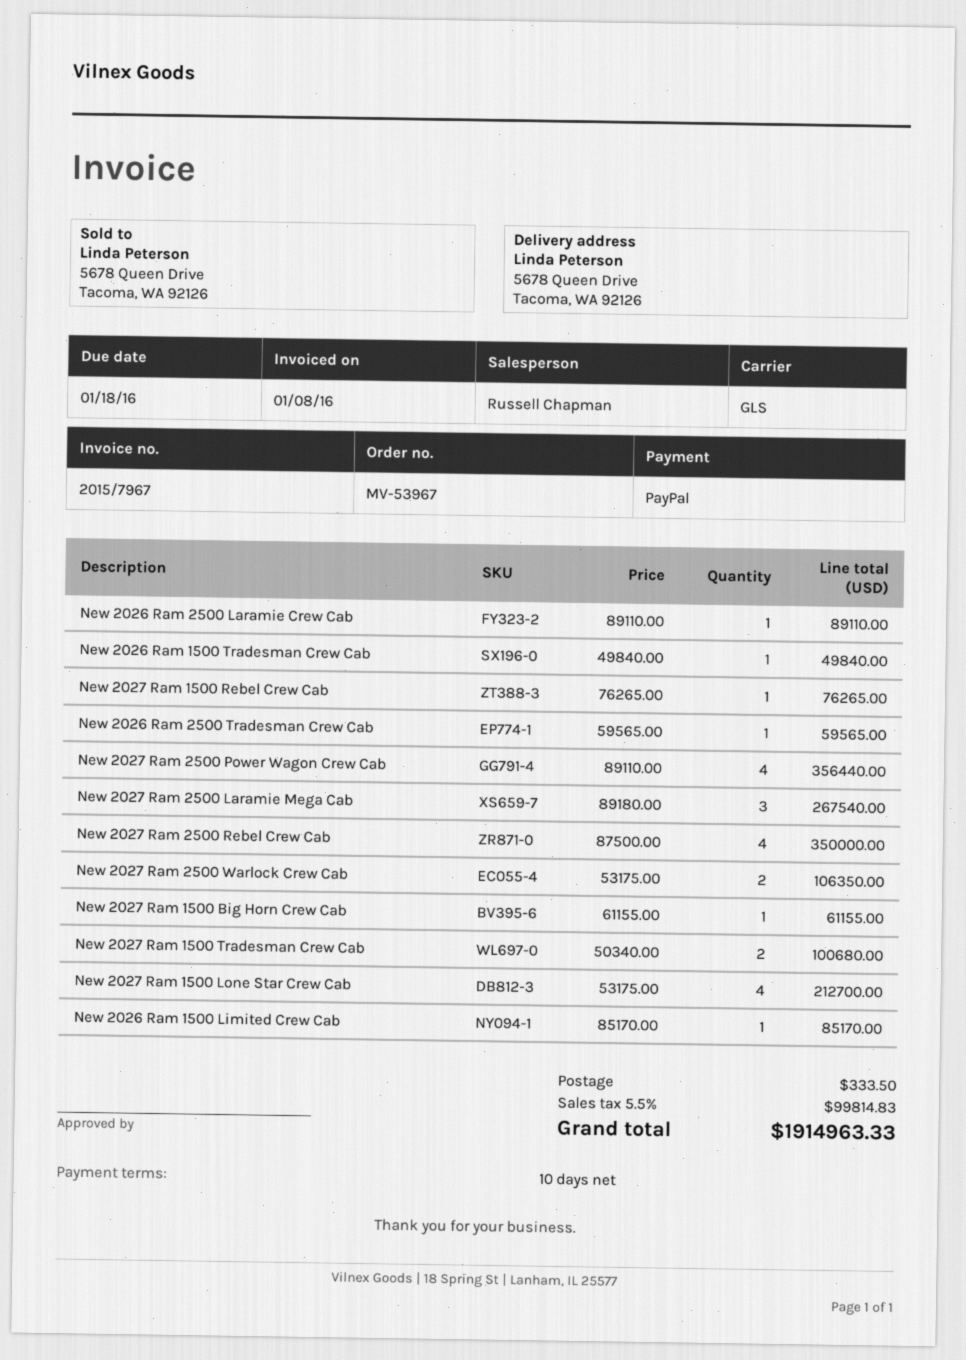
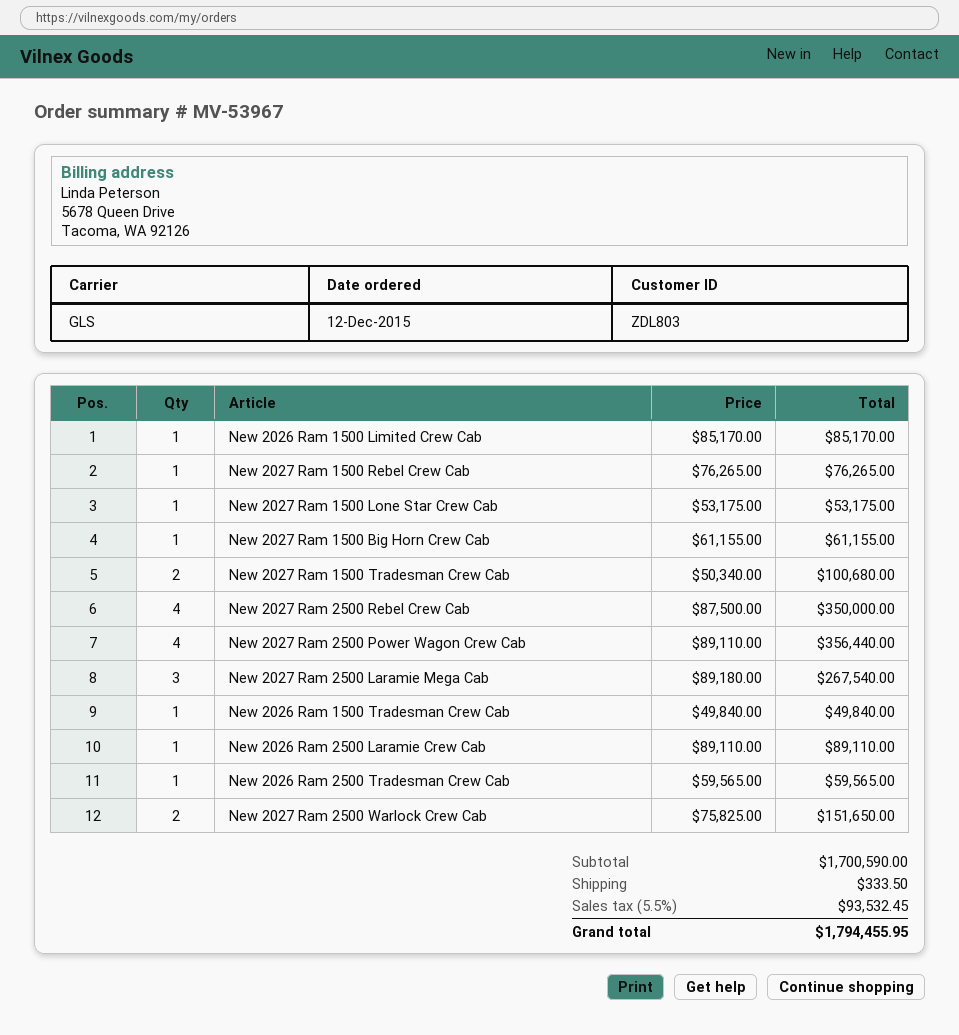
New 2027 Ram 2500 Warlock Crew Cab: 2 x 53175.00 = 106350.00 -> 2 x 75825.00 = 151650.00
New 2027 Ram 1500 Lone Star Crew Cab: 4 x 53175.00 = 212700.00 -> 1 x 53175.00 = 53175.00
tax: 5.5% = 99814.83 -> 5.5% = 93532.45
total: 1914963.33 -> 1794455.95

